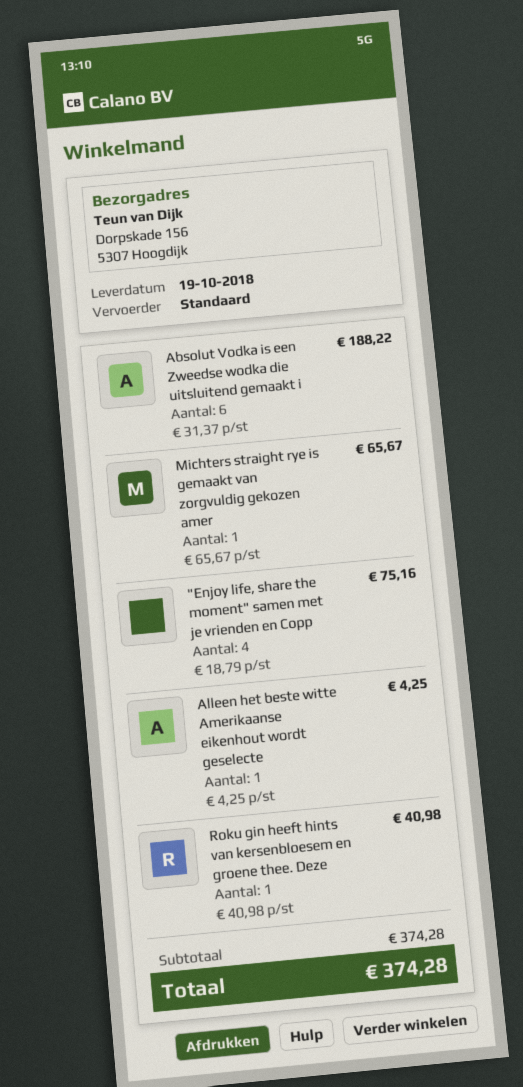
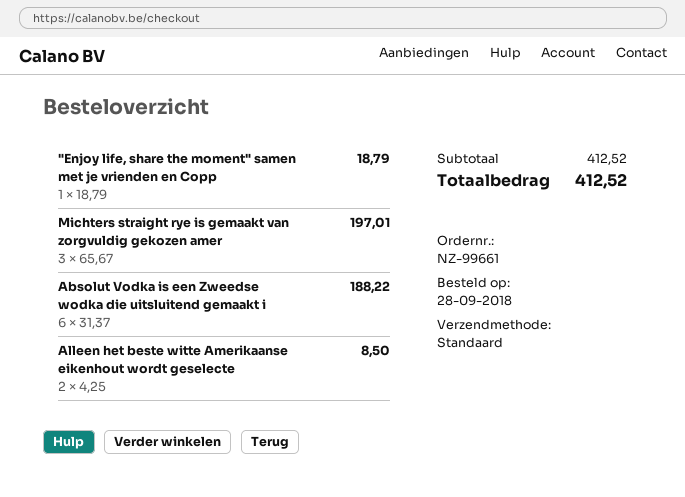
Michters straight rye is gemaakt van zorgvuldig gekozen amer: 1 x 65.67 = 65.67 -> 3 x 65.67 = 197.01
"Enjoy life, share the moment" samen met je vrienden en Copp: 4 x 18.79 = 75.16 -> 1 x 18.79 = 18.79
Alleen het beste witte Amerikaanse eikenhout wordt geselecte: 1 x 4.25 = 4.25 -> 2 x 4.25 = 8.50
Roku gin heeft hints van kersenbloesem en groene thee. Deze: 1 x 40.98 = 40.98 -> none
subtotal: 374.28 -> 412.52
total: 374.28 -> 412.52

